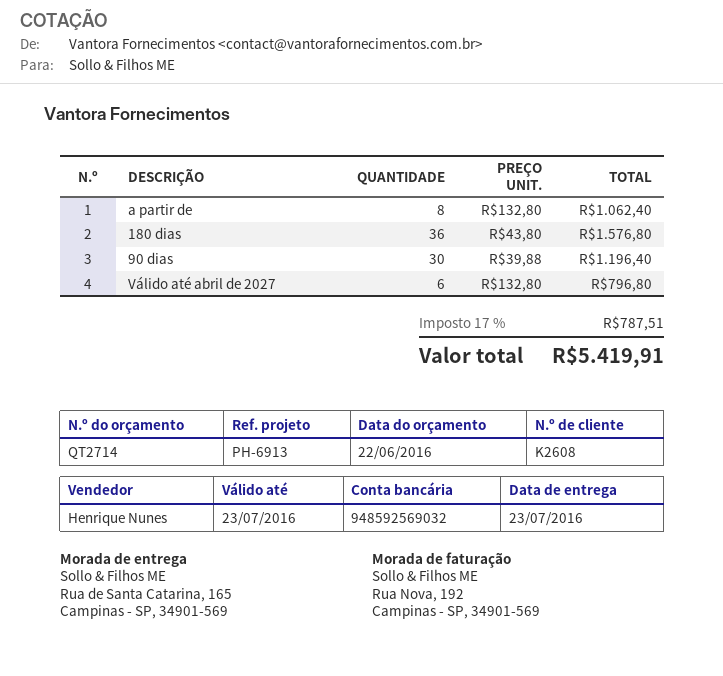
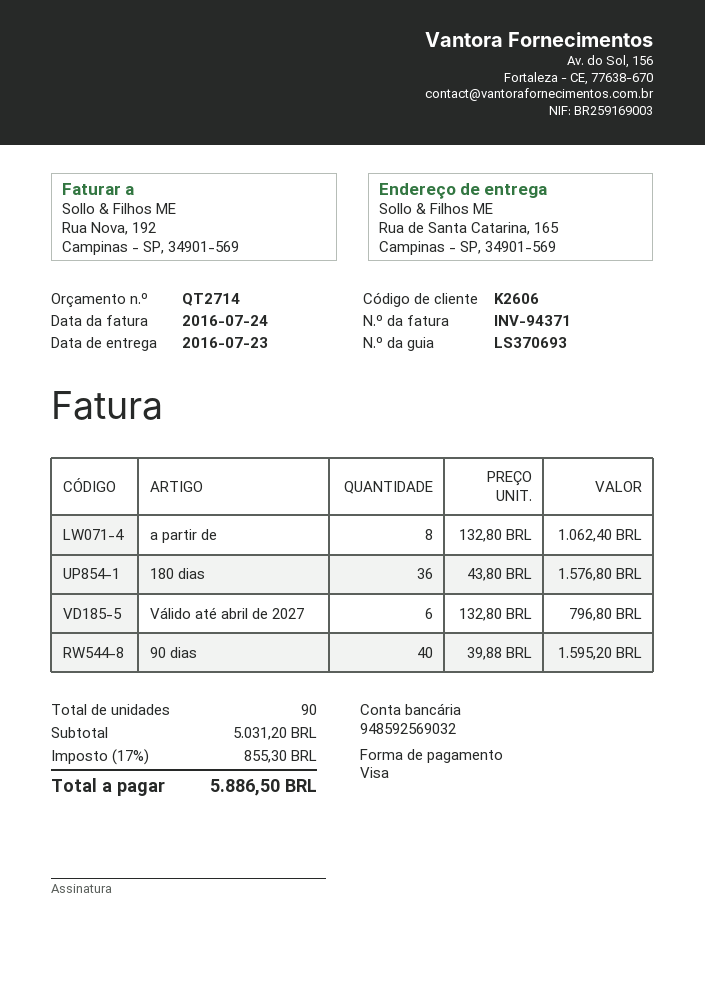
customer number: K2608 -> K2606
90 dias: 30 x 39.88 = 1196.40 -> 40 x 39.88 = 1595.20
tax: 17% = 787.51 -> 17% = 855.30
total: 5419.91 -> 5886.50

